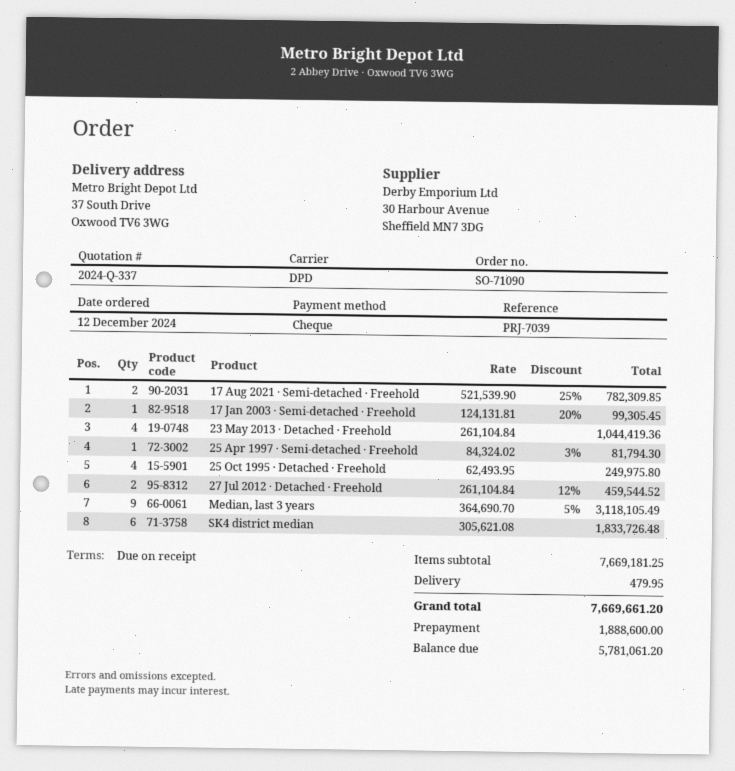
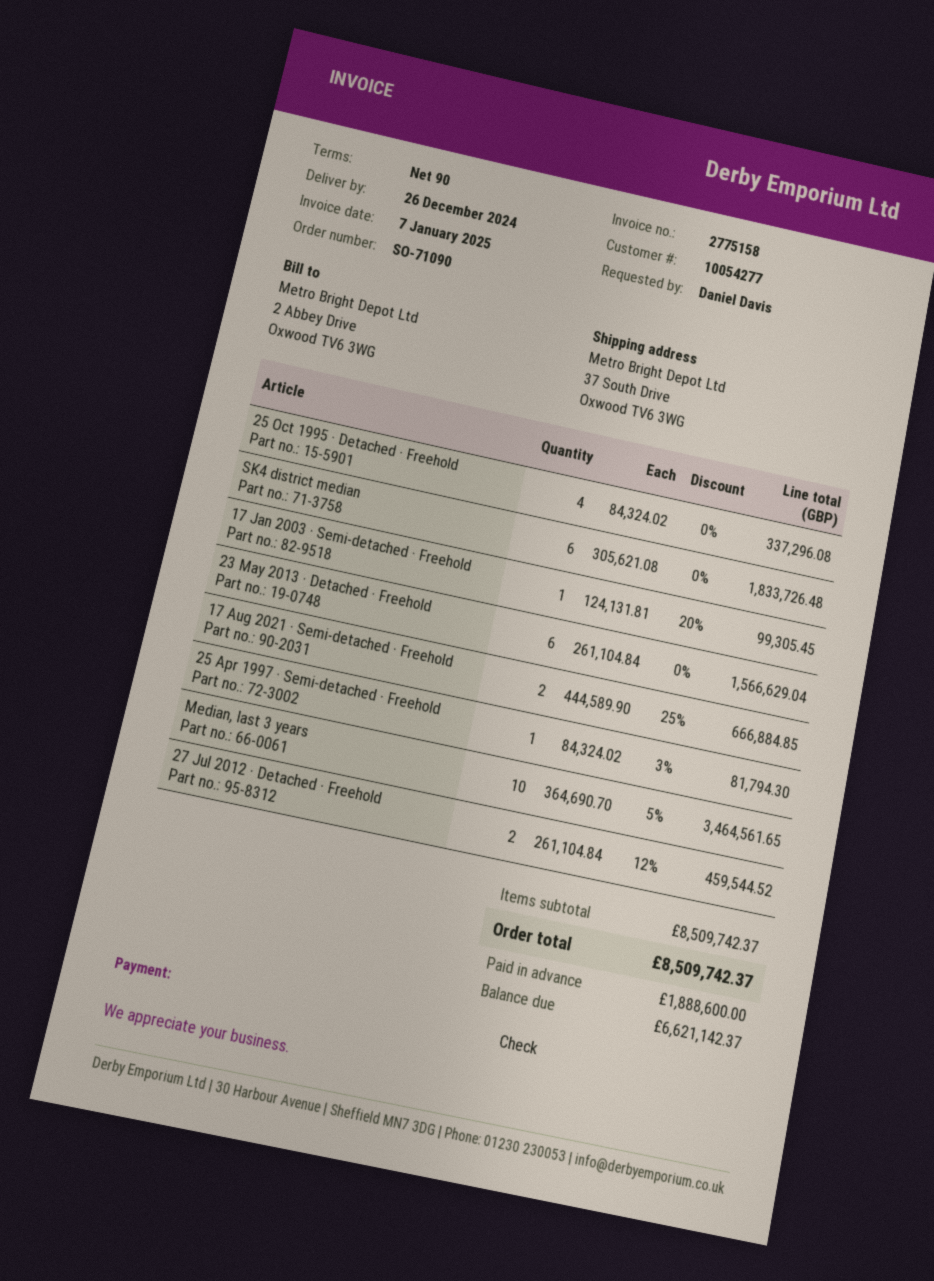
payment terms: on receipt -> 90 days
17 Aug 2021 · Semi-detached · Freehold: 2 x 521539.90 - 25% = 782309.85 -> 2 x 444589.90 - 25% = 666884.85
23 May 2013 · Detached · Freehold: 4 x 261104.84 = 1044419.36 -> 6 x 261104.84 = 1566629.04
25 Oct 1995 · Detached · Freehold: 4 x 62493.95 = 249975.80 -> 4 x 84324.02 = 337296.08
Median, last 3 years: 9 x 364690.70 - 5% = 3118105.49 -> 10 x 364690.70 - 5% = 3464561.65
subtotal: 7669181.25 -> 8509742.37
shipping: 479.95 -> none
total: 7669661.20 -> 8509742.37
balance: 5781061.20 -> 6621142.37

